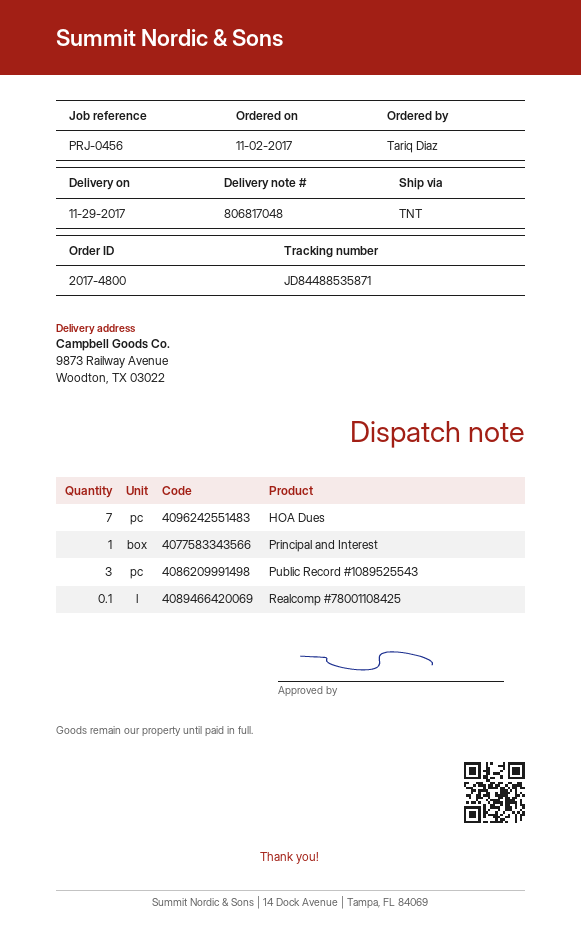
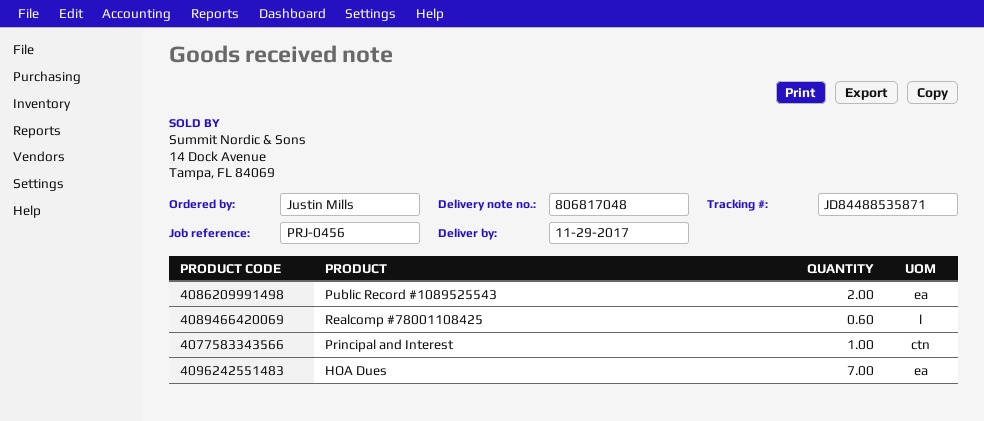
ordered by: Tariq Diaz -> Justin Mills
Public Record #1089525543: 3 -> 2
Realcomp #78001108425: 0.1 -> 0.6

